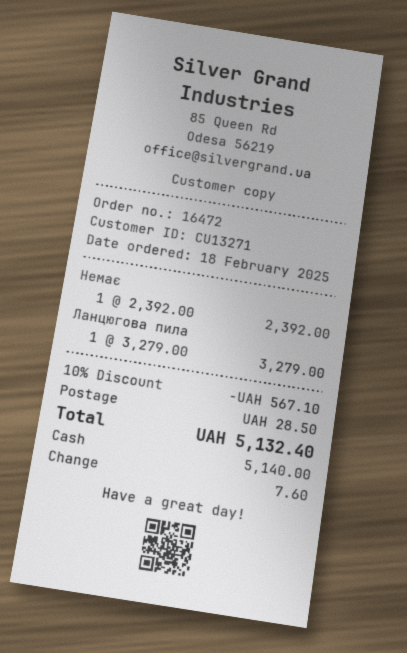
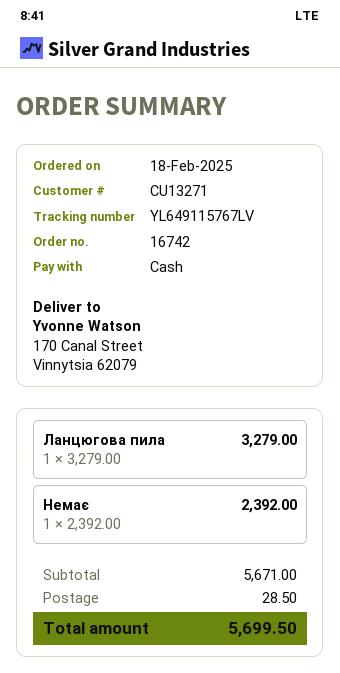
order number: 16472 -> 16742
discount: 10% = 567.10 -> none
total: 5132.40 -> 5699.50

